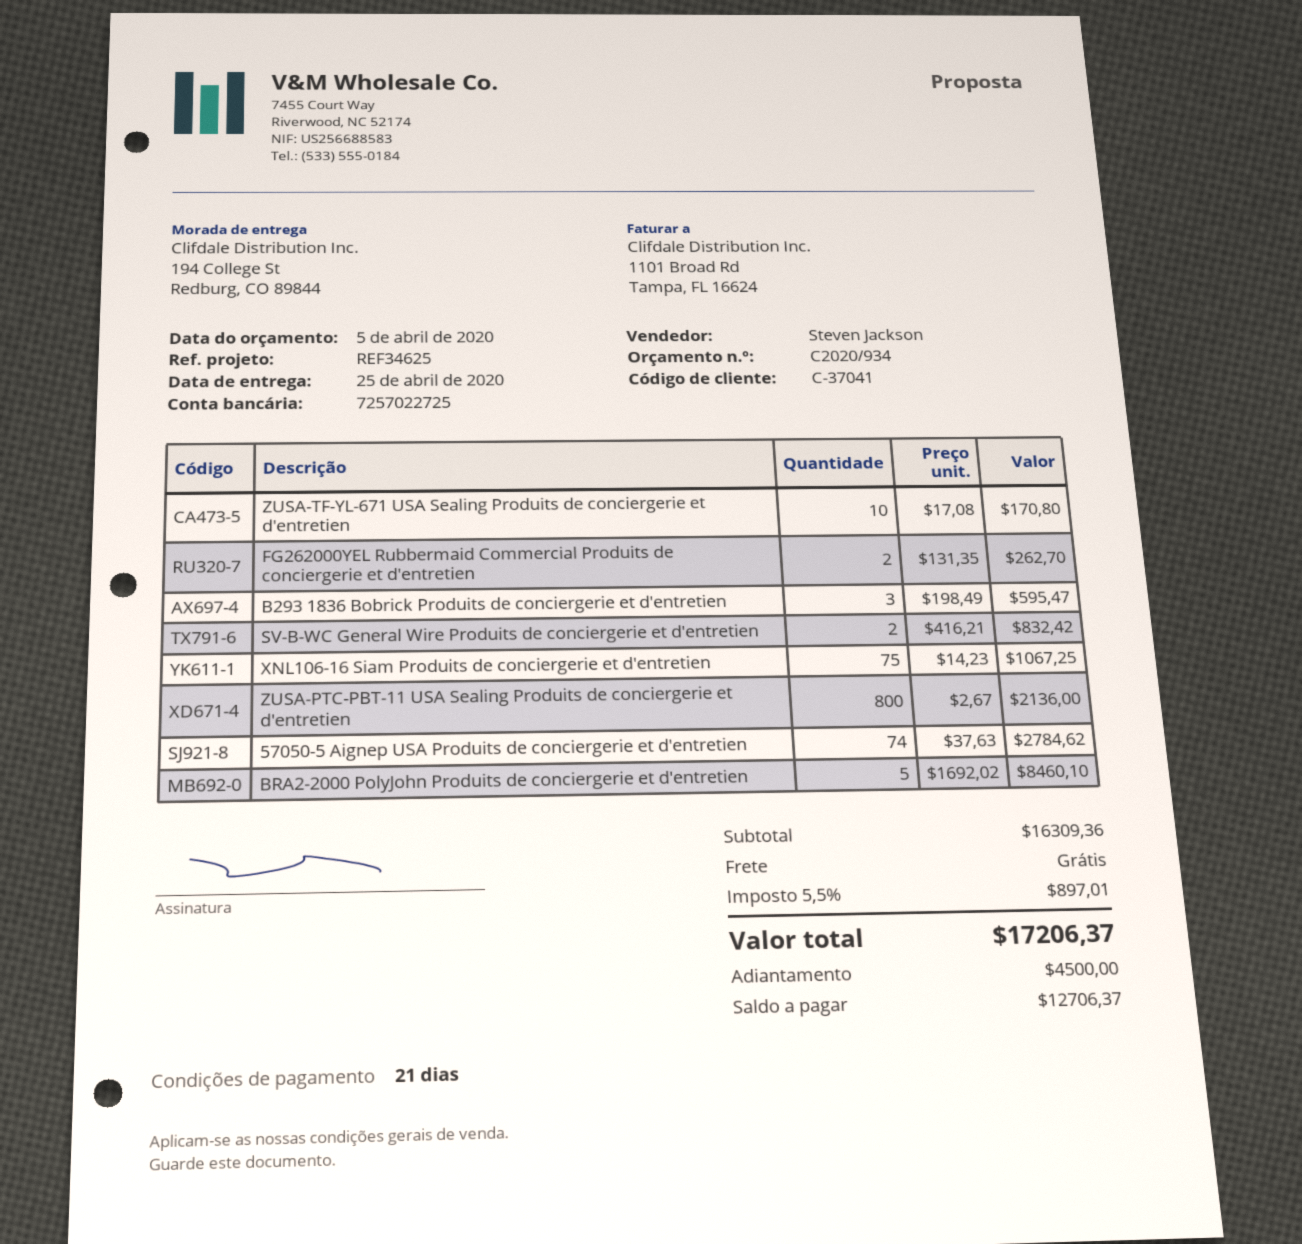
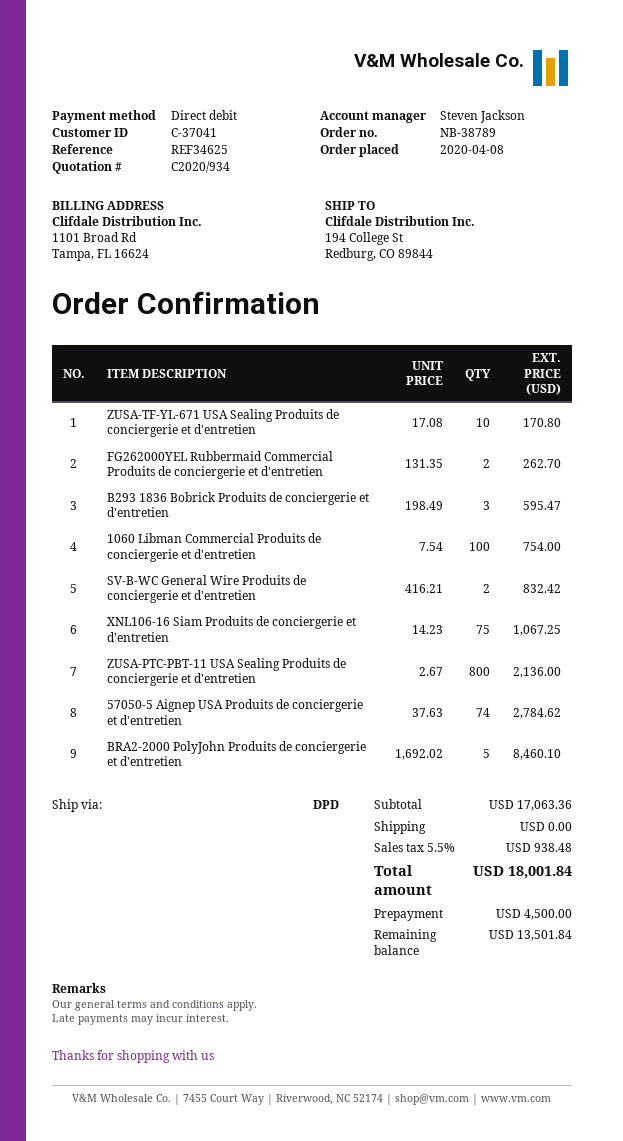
1060 Libman Commercial Produits de conciergerie et d'entretien: none -> 100 x 7.54 = 754.00
subtotal: 16309.36 -> 17063.36
tax: 5.5% = 897.01 -> 5.5% = 938.48
total: 17206.37 -> 18001.84
balance: 12706.37 -> 13501.84

